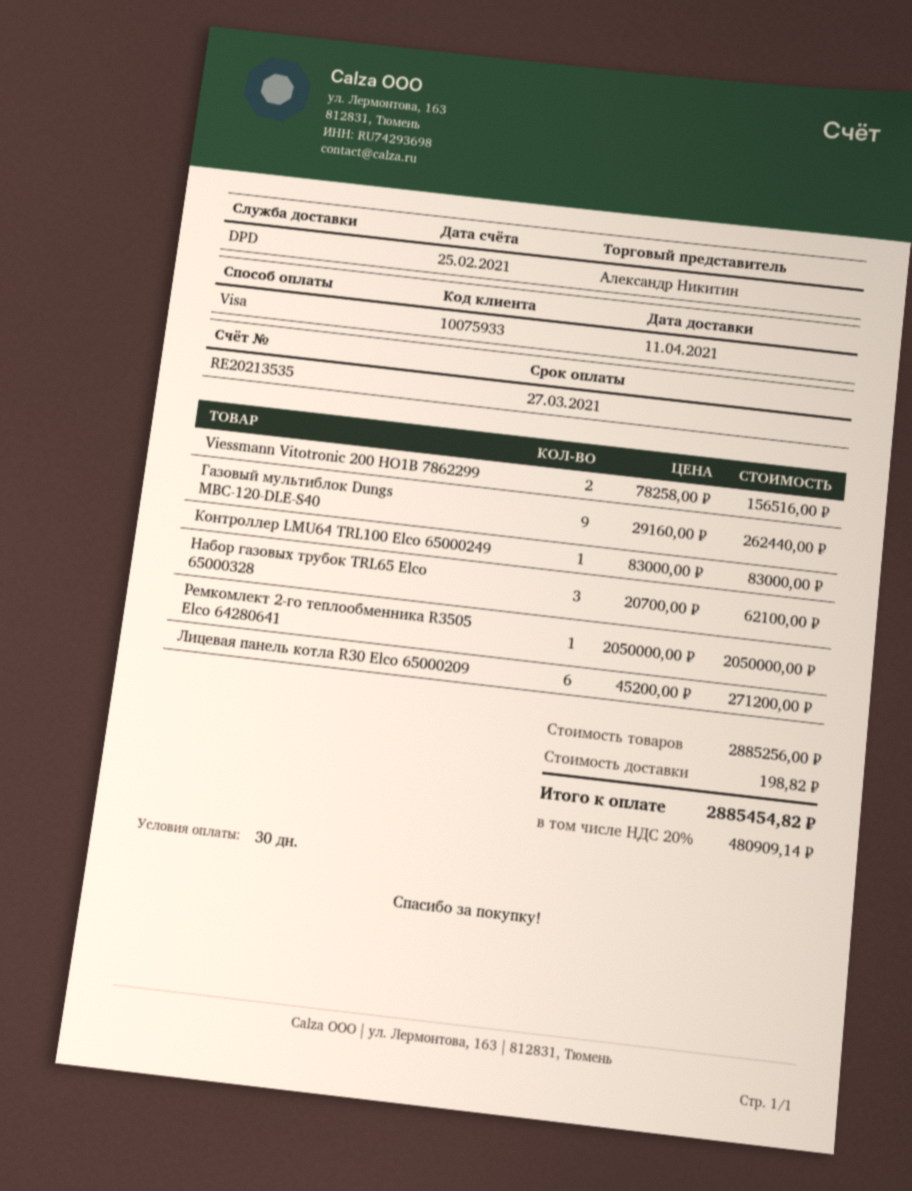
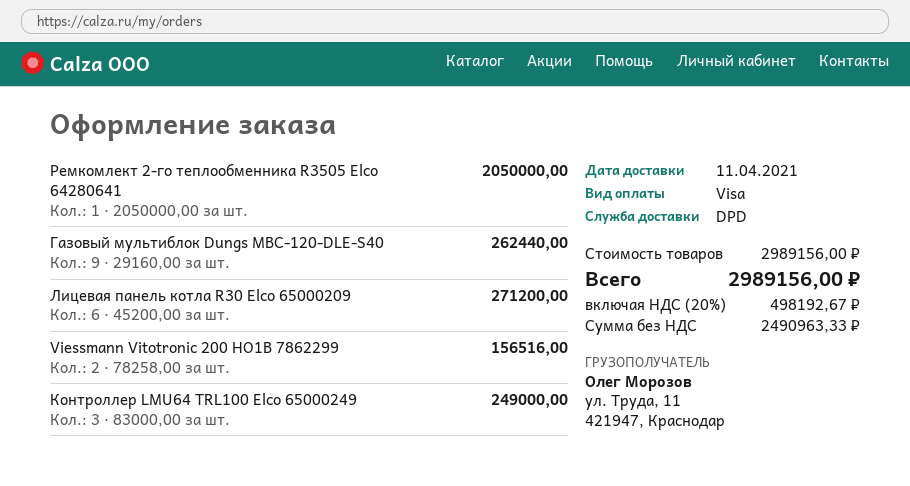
Контроллер LMU64 TRL100 Elco 65000249: 1 x 83000.00 = 83000.00 -> 3 x 83000.00 = 249000.00
Набор газовых трубок TRL65 Elco 65000328: 3 x 20700.00 = 62100.00 -> none
subtotal: 2885256.00 -> 2989156.00
shipping: 198.82 -> none
tax: 20% = 480909.14 -> 20% = 498192.67
total: 2885454.82 -> 2989156.00

